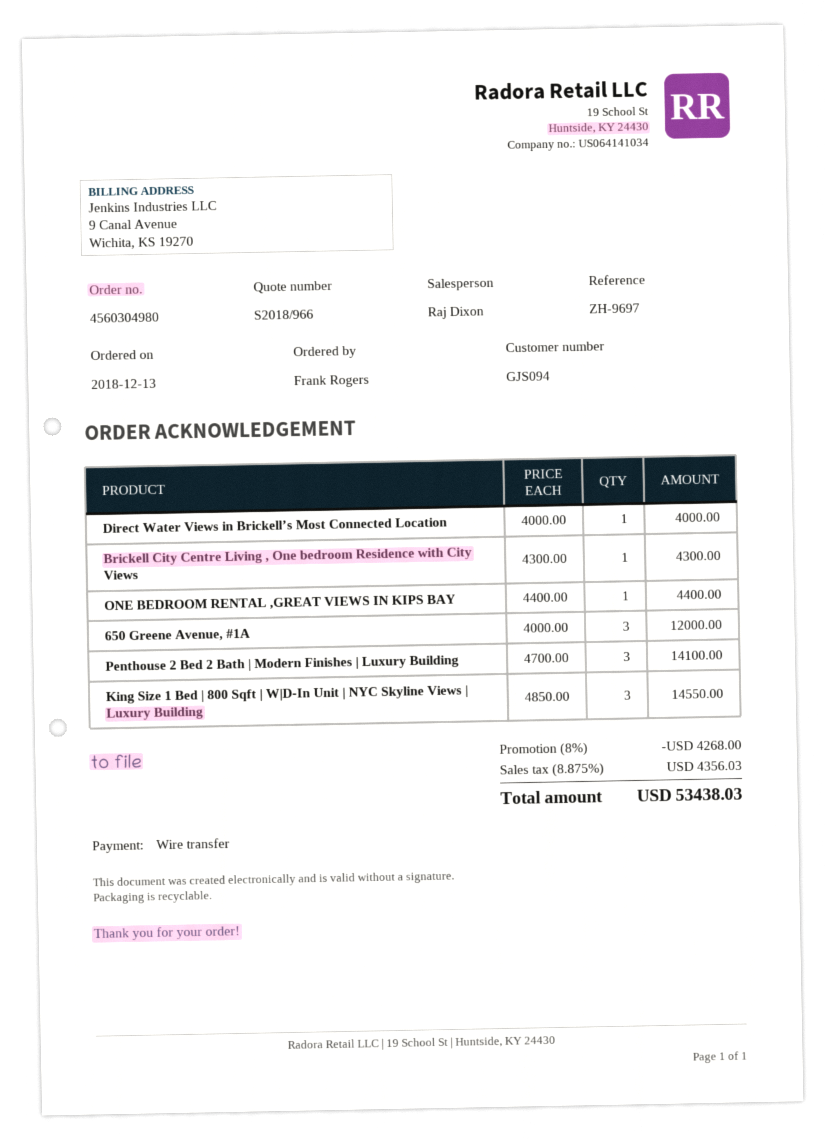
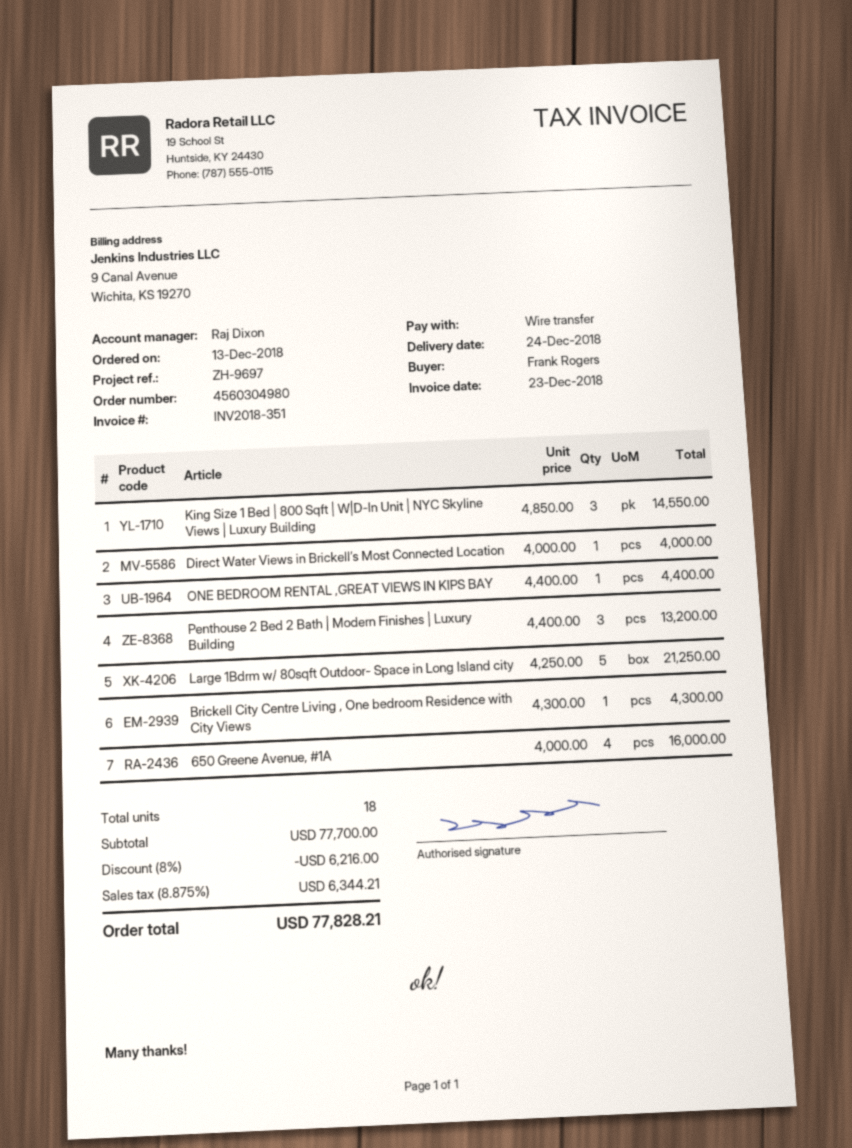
650 Greene Avenue, #1A: 3 x 4000.00 = 12000.00 -> 4 x 4000.00 = 16000.00
Penthouse 2 Bed 2 Bath | Modern Finishes | Luxury Building: 3 x 4700.00 = 14100.00 -> 3 x 4400.00 = 13200.00
Large 1Bdrm w/ 80sqft Outdoor- Space in Long Island city: none -> 5 x 4250.00 = 21250.00
discount: 8% = 4268.00 -> 8% = 6216.00
tax: 8.875% = 4356.03 -> 8.875% = 6344.21
total: 53438.03 -> 77828.21

